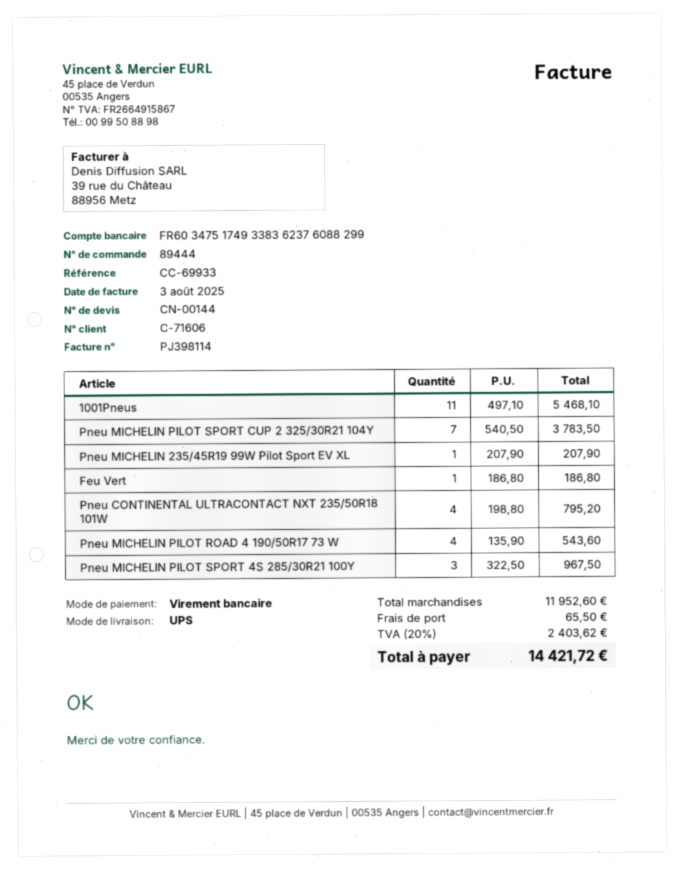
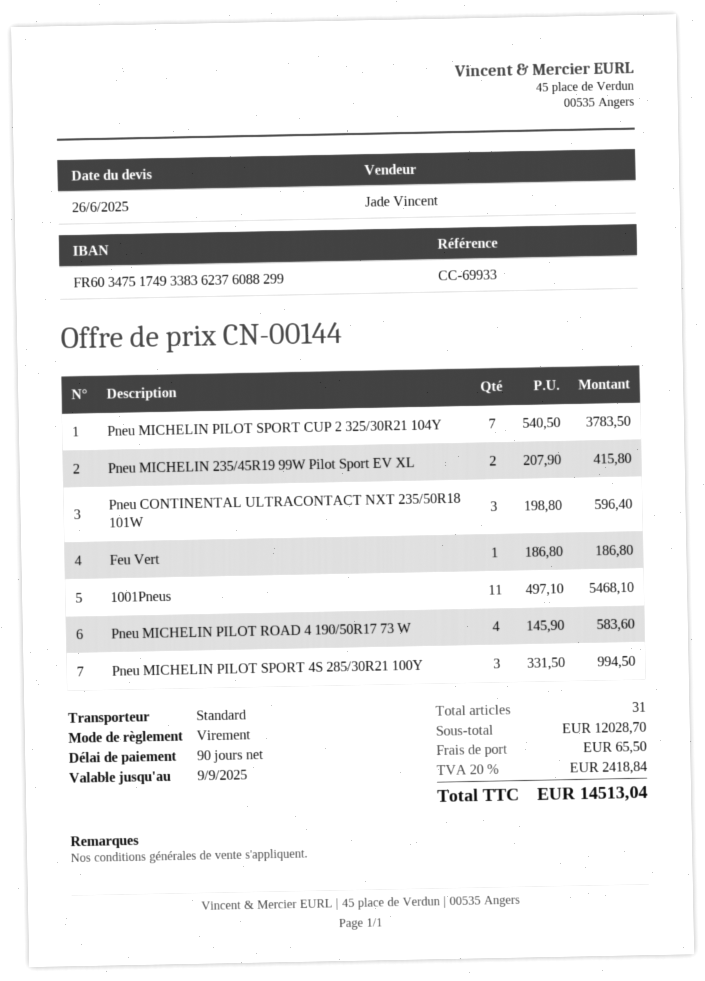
shipping method: UPS -> standard
Pneu MICHELIN 235/45R19 99W Pilot Sport EV XL: 1 x 207.90 = 207.90 -> 2 x 207.90 = 415.80
Pneu CONTINENTAL ULTRACONTACT NXT 235/50R18 101W: 4 x 198.80 = 795.20 -> 3 x 198.80 = 596.40
Pneu MICHELIN PILOT ROAD 4 190/50R17 73 W: 4 x 135.90 = 543.60 -> 4 x 145.90 = 583.60
Pneu MICHELIN PILOT SPORT 4S 285/30R21 100Y: 3 x 322.50 = 967.50 -> 3 x 331.50 = 994.50
subtotal: 11952.60 -> 12028.70
tax: 20% = 2403.62 -> 20% = 2418.84
total: 14421.72 -> 14513.04

